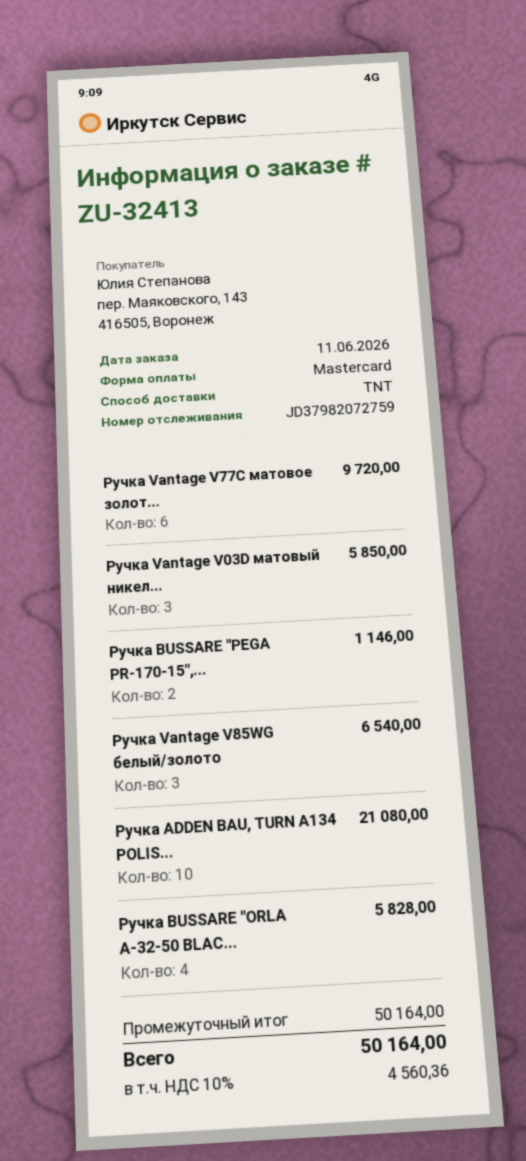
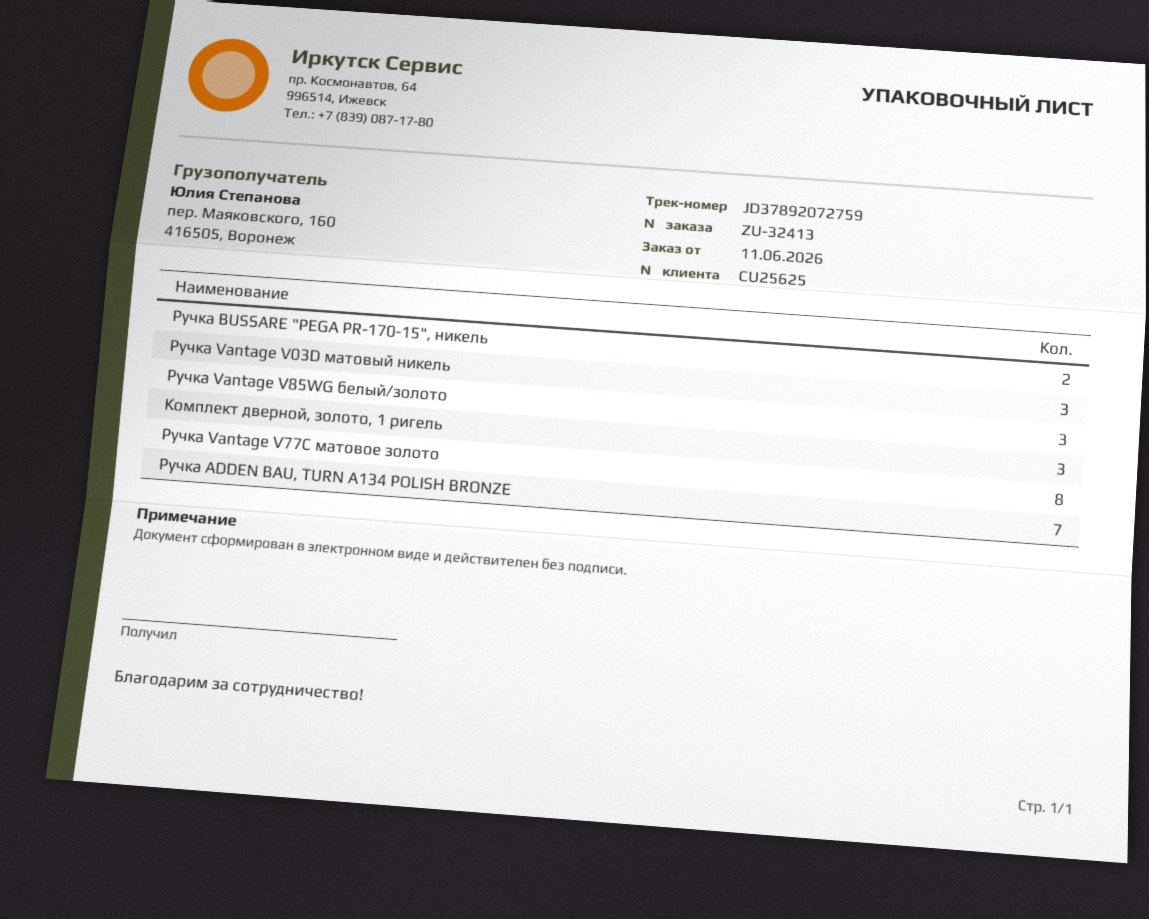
tracking number: JD37982072759 -> JD37892072759
Ручка Vantage V77C матовое золот...: 6 -> 8
Ручка ADDEN BAU, TURN A134 POLIS...: 10 -> 7
Ручка BUSSARE "ORLA A-32-50 BLAC...: 4 -> none
Комплект дверной, золото, 1 ригель: none -> 3

